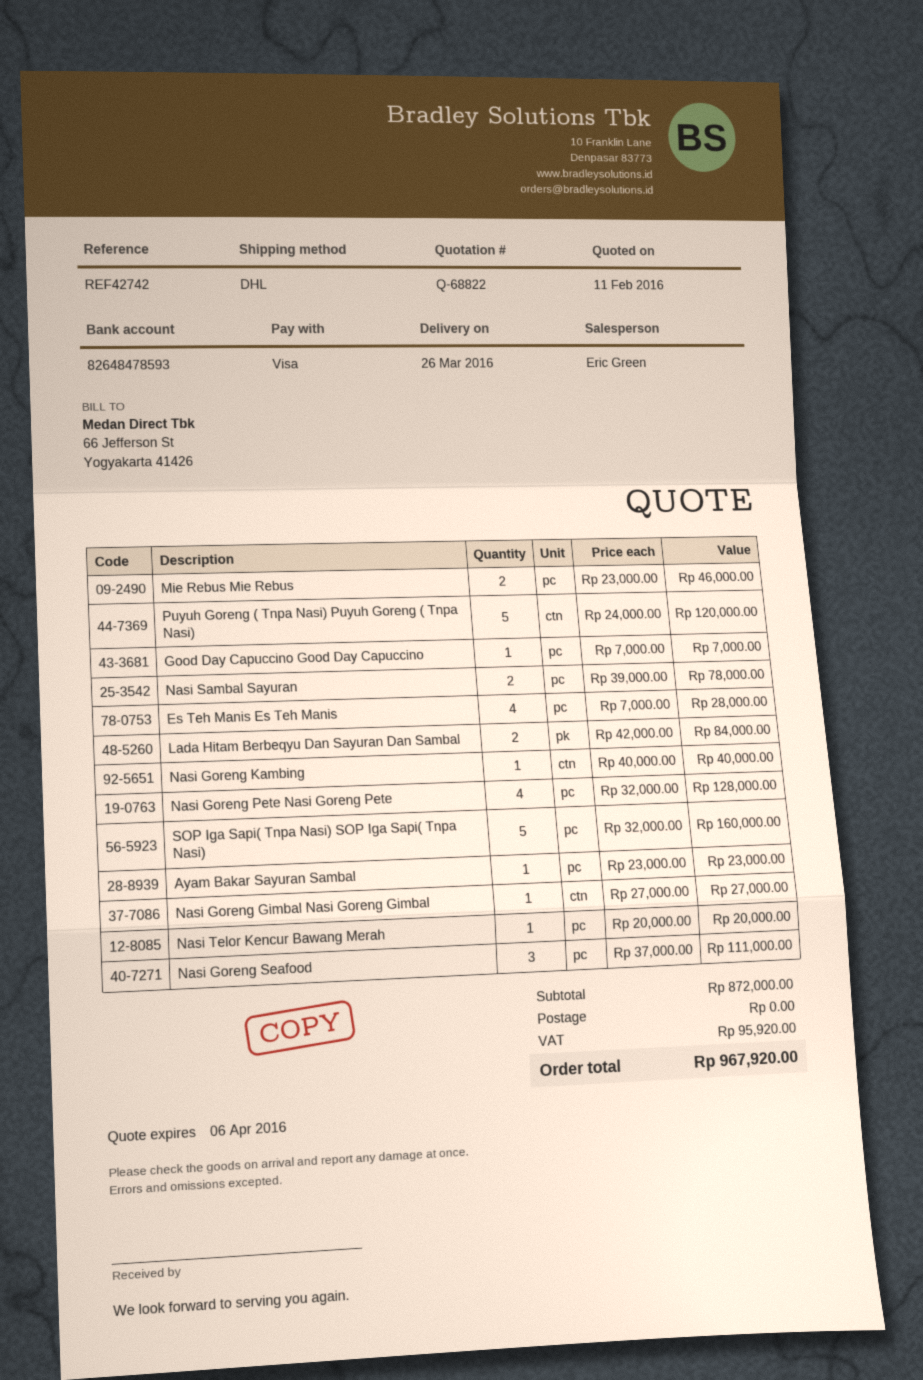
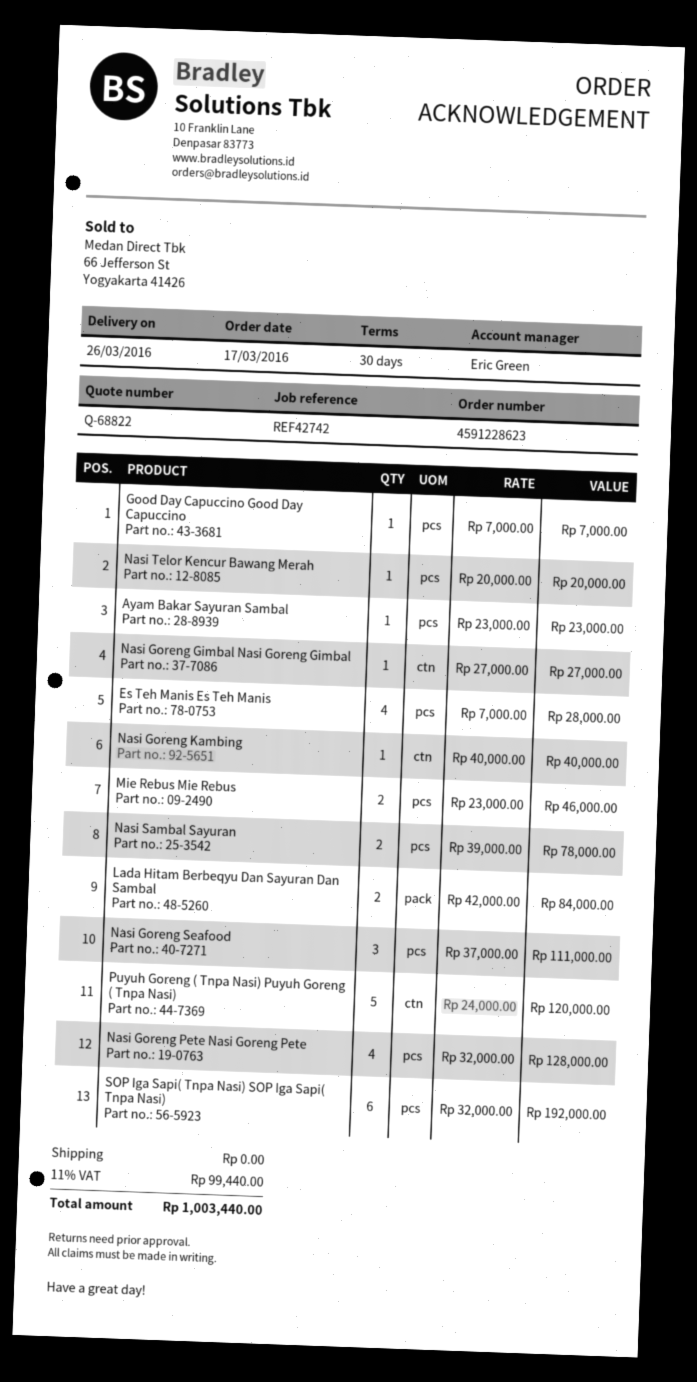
SOP Iga Sapi( Tnpa Nasi) SOP Iga Sapi( Tnpa Nasi): 5 x 32000.00 = 160000.00 -> 6 x 32000.00 = 192000.00
tax: 95920.00 -> 99440.00
total: 967920.00 -> 1003440.00

